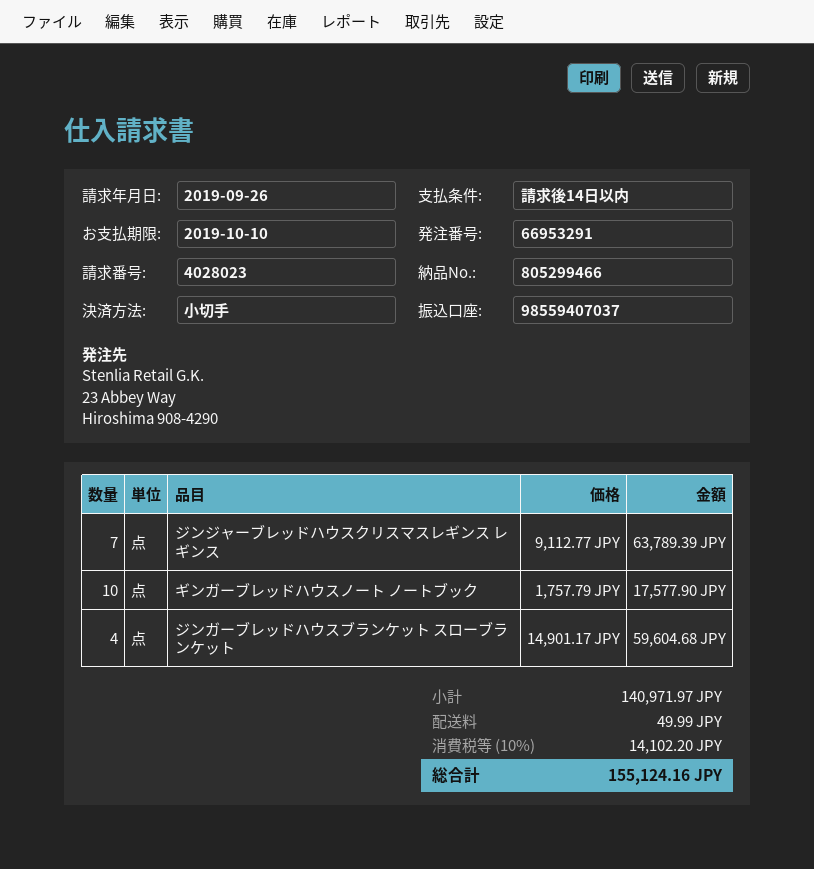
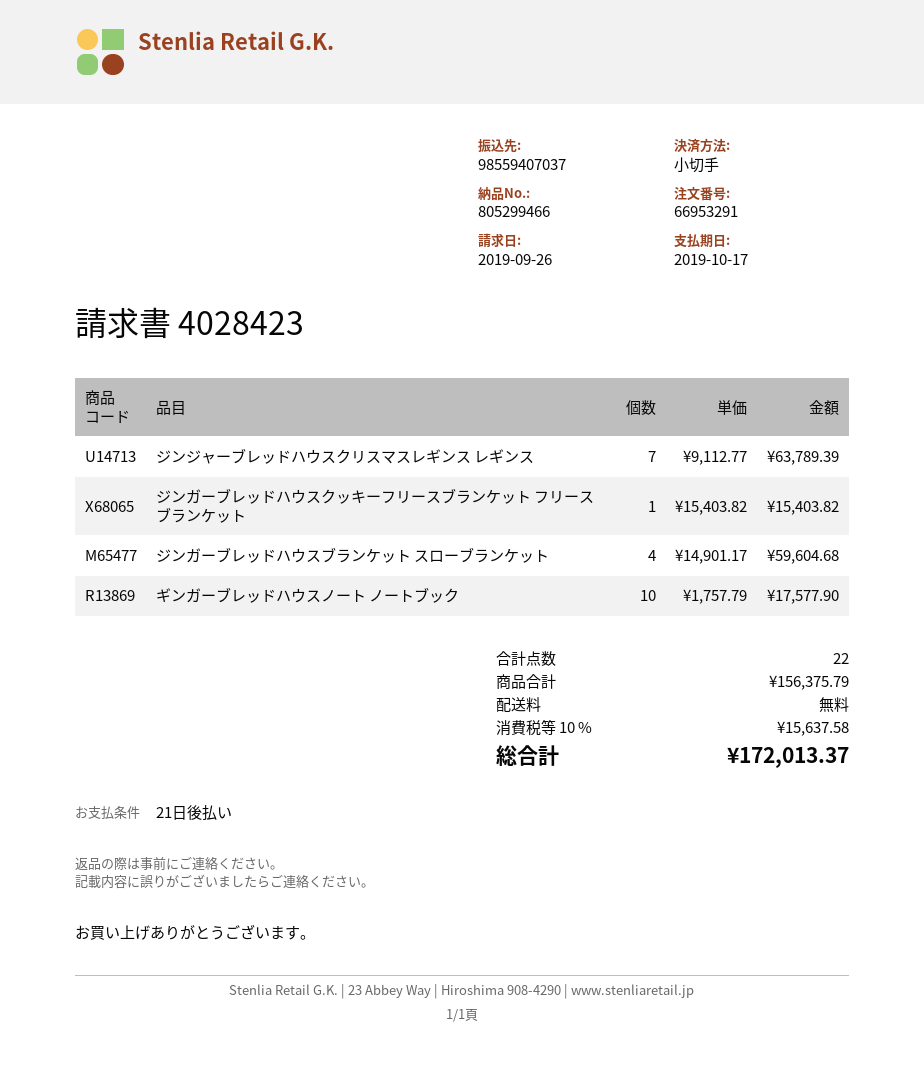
invoice number: 4028023 -> 4028423
payment terms: 14 days -> 21 days
due date: 2019-10-10 -> 2019-10-17
ジンガーブレッドハウスクッキーフリースブランケット フリースブランケット: none -> 1 x 15403.82 = 15403.82
subtotal: 140971.97 -> 156375.79
shipping: 49.99 -> 0.00
tax: 10% = 14102.20 -> 10% = 15637.58
total: 155124.16 -> 172013.37

